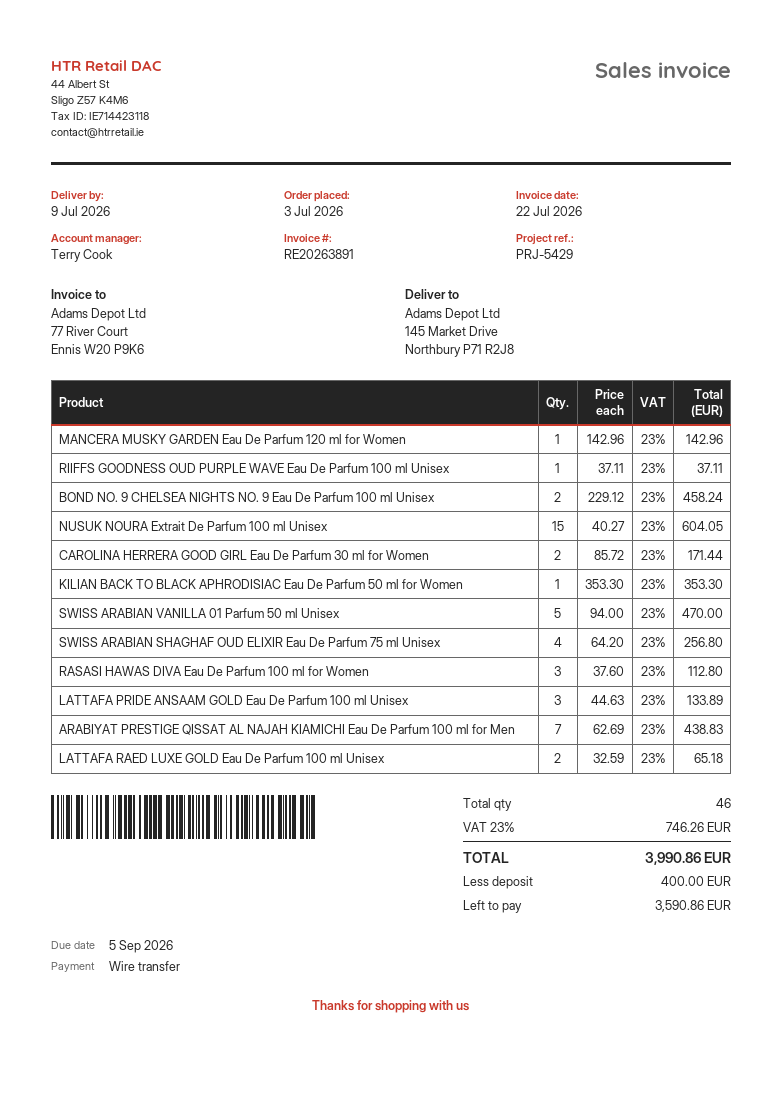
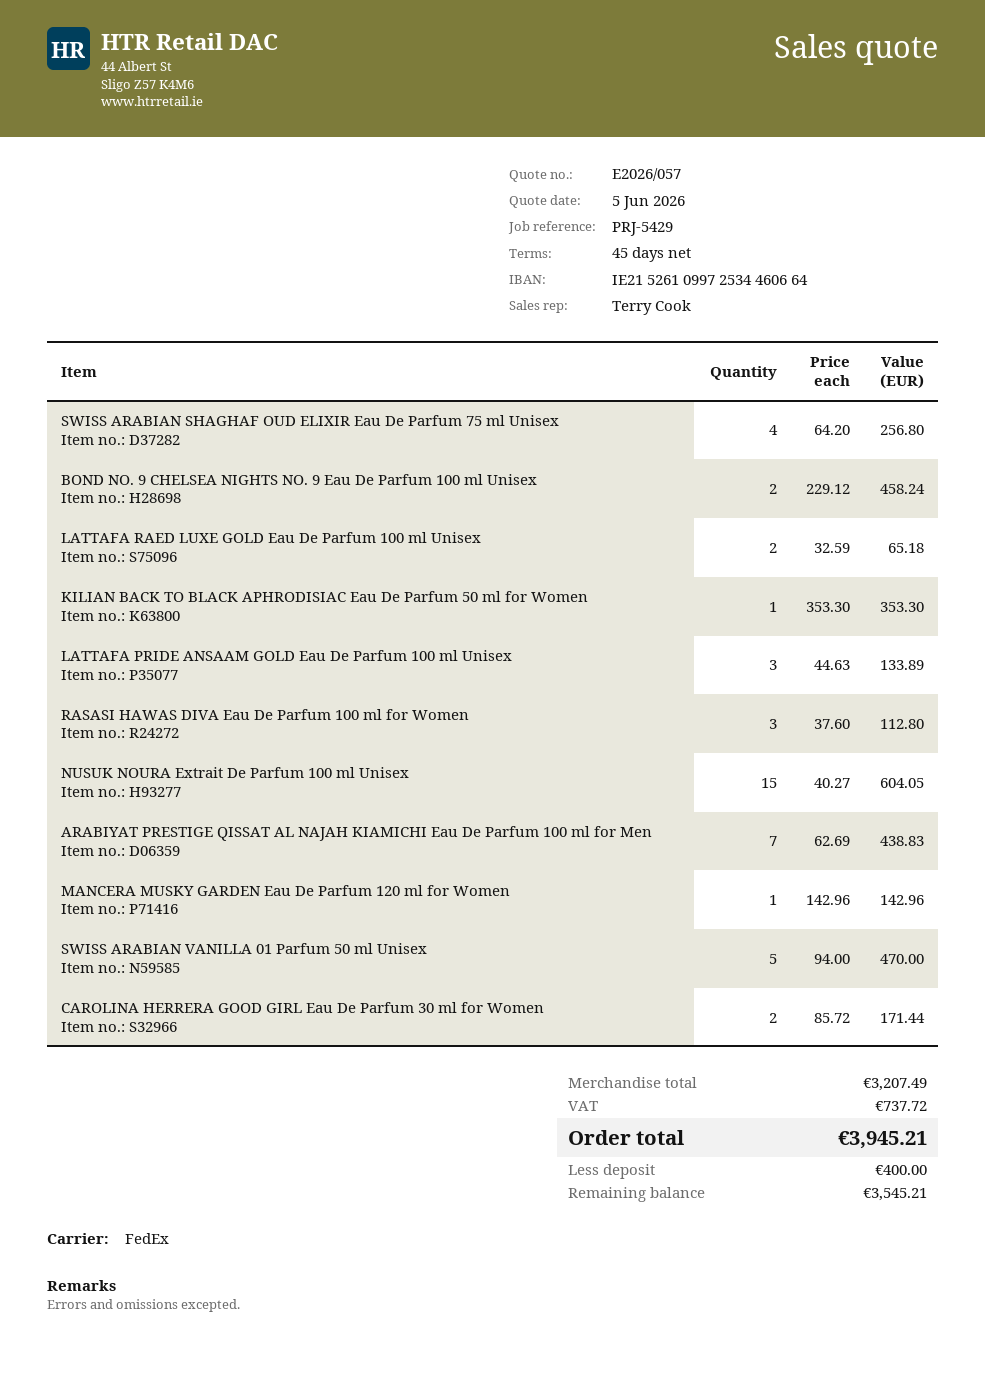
RIIFFS GOODNESS OUD PURPLE WAVE Eau De Parfum 100 ml Unisex: 1 x 37.11 = 37.11 -> none
tax: 746.26 -> 737.72
total: 3990.86 -> 3945.21
balance: 3590.86 -> 3545.21

